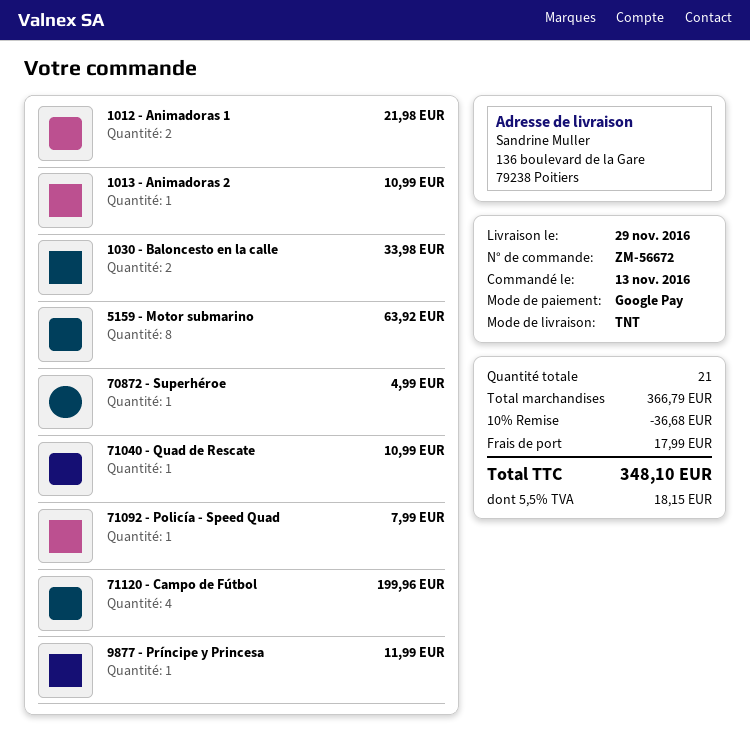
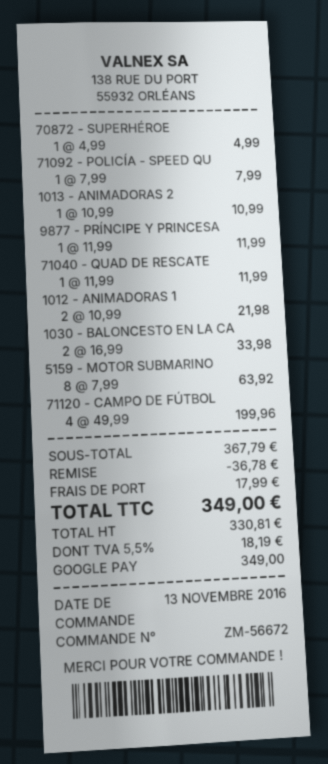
71040 - Quad de Rescate: 1 for 10.99 -> 1 for 11.99
subtotal: 366.79 -> 367.79
discount: 36.68 -> 36.78
tax: 5.5% = 18.15 -> 5.5% = 18.19
total: 348.10 -> 349.00

